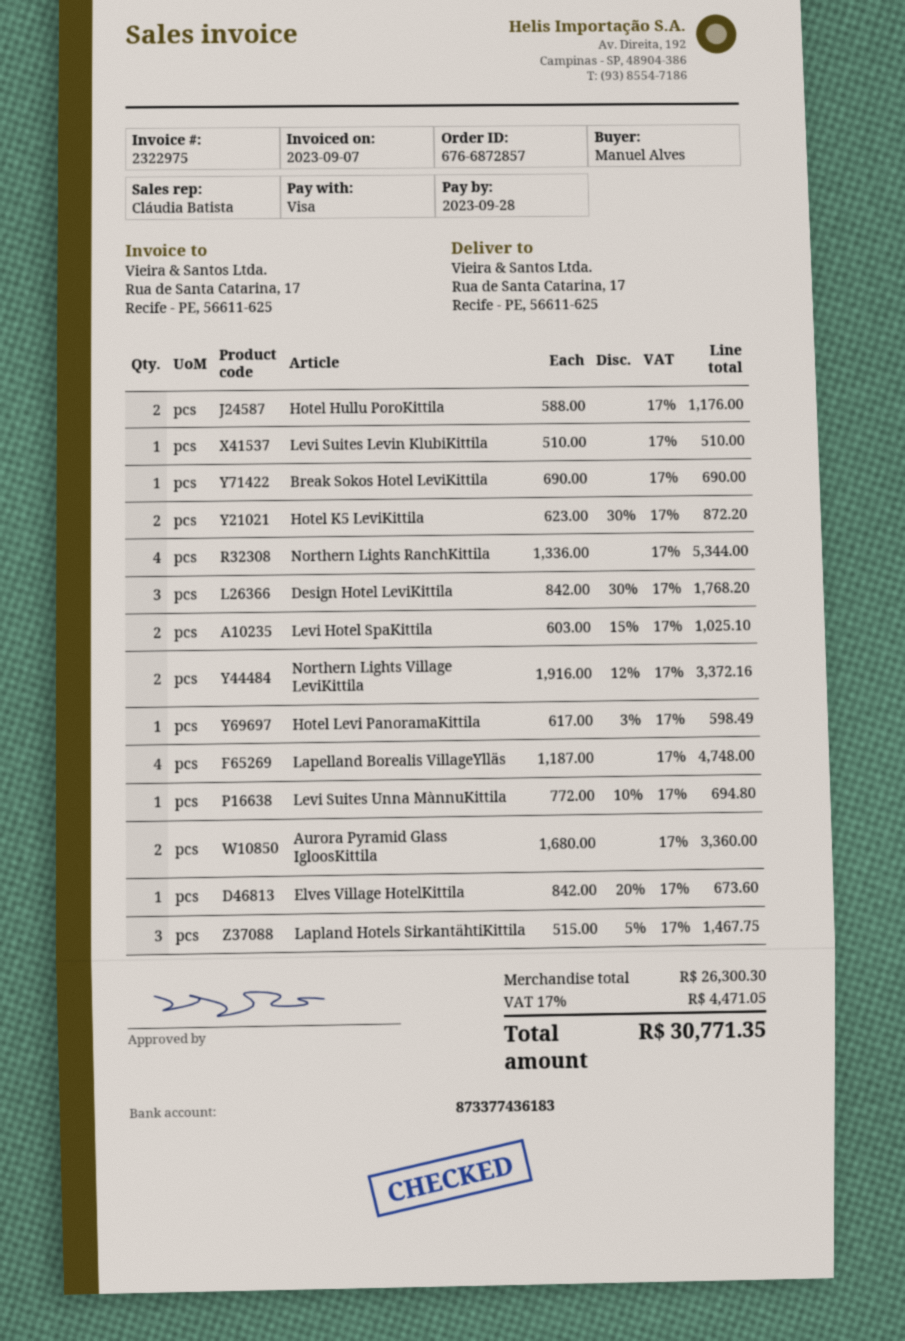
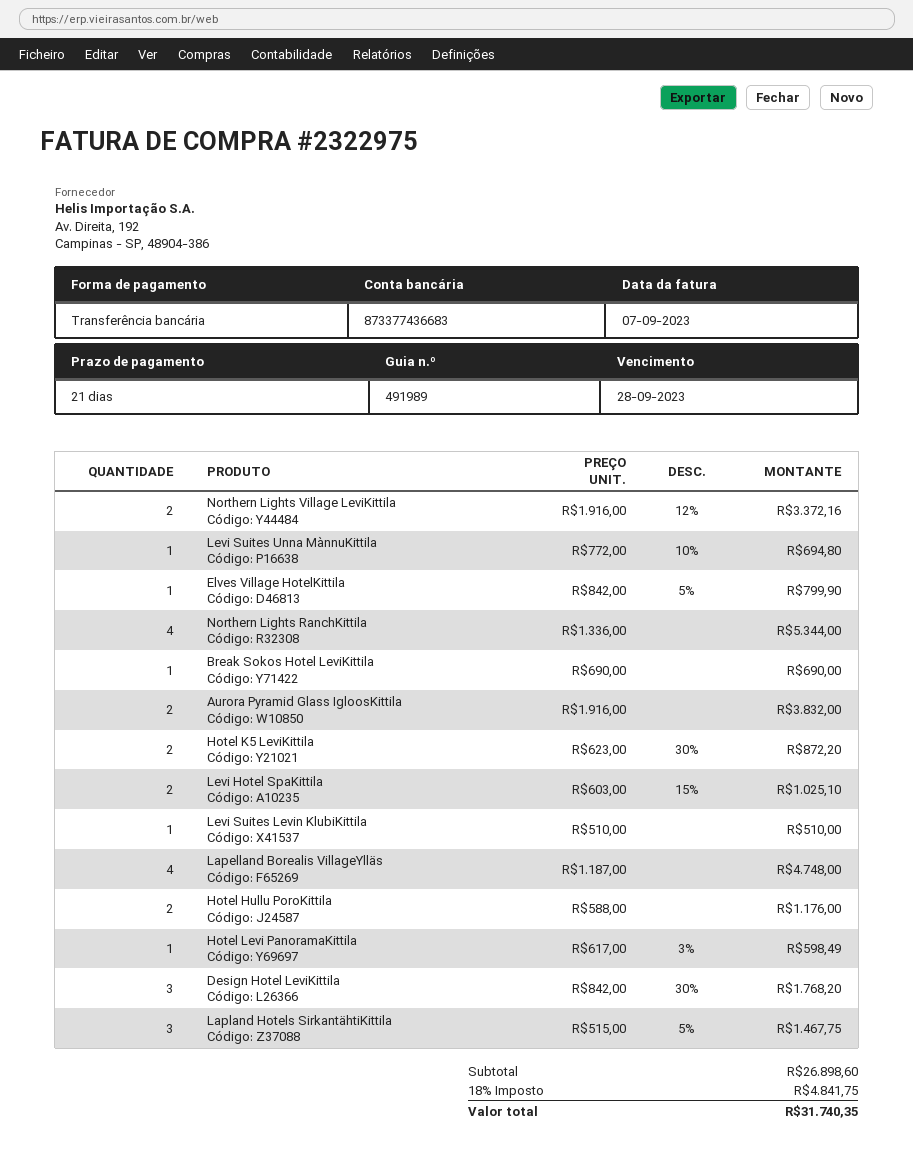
payment method: Visa -> bank transfer
bank account: 873377436183 -> 873377436683
Aurora Pyramid Glass IgloosKittila: 2 x 1680.00 = 3360.00 -> 2 x 1916.00 = 3832.00
Elves Village HotelKittila: 1 x 842.00 - 20% = 673.60 -> 1 x 842.00 - 5% = 799.90
subtotal: 26300.30 -> 26898.60
tax: 17% = 4471.05 -> 18% = 4841.75
total: 30771.35 -> 31740.35

